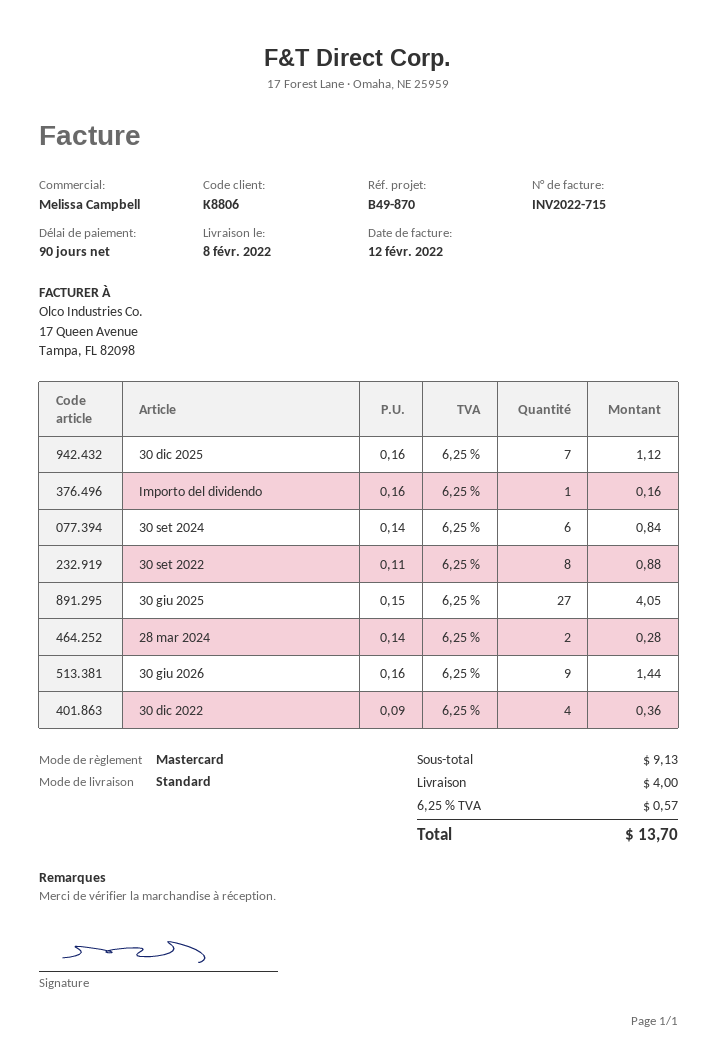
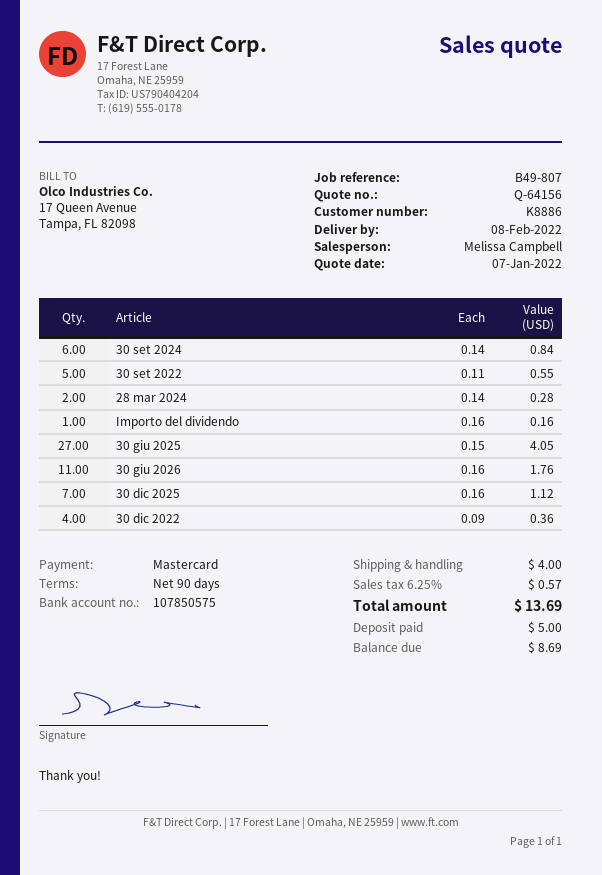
customer number: K8806 -> K8886
reference: B49-870 -> B49-807
30 set 2022: 8 x 0.11 = 0.88 -> 5 x 0.11 = 0.55
30 giu 2026: 9 x 0.16 = 1.44 -> 11 x 0.16 = 1.76
total: 13.70 -> 13.69

